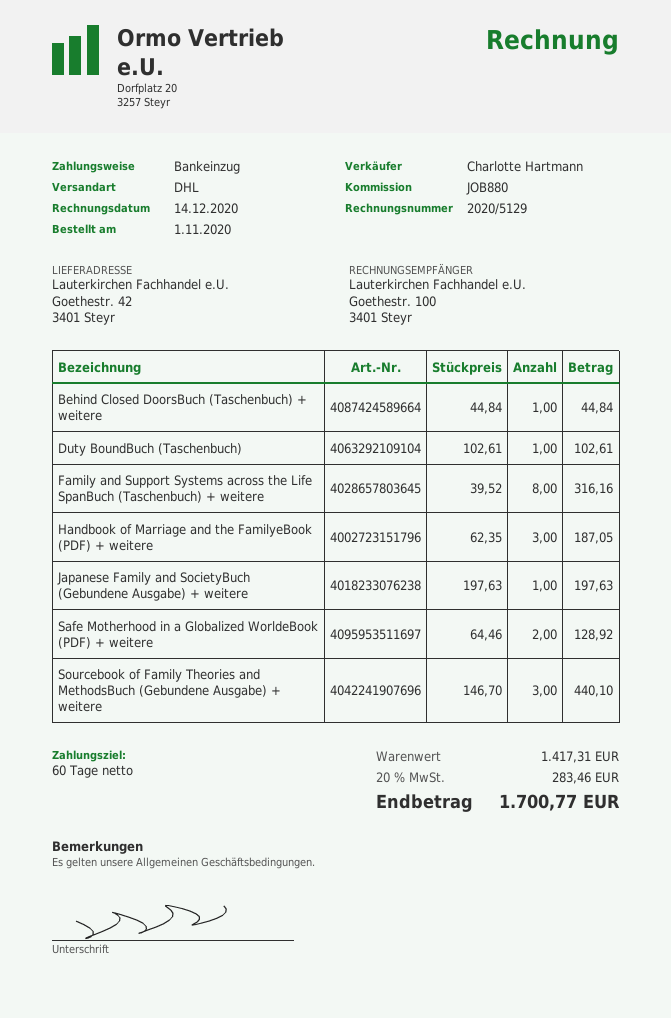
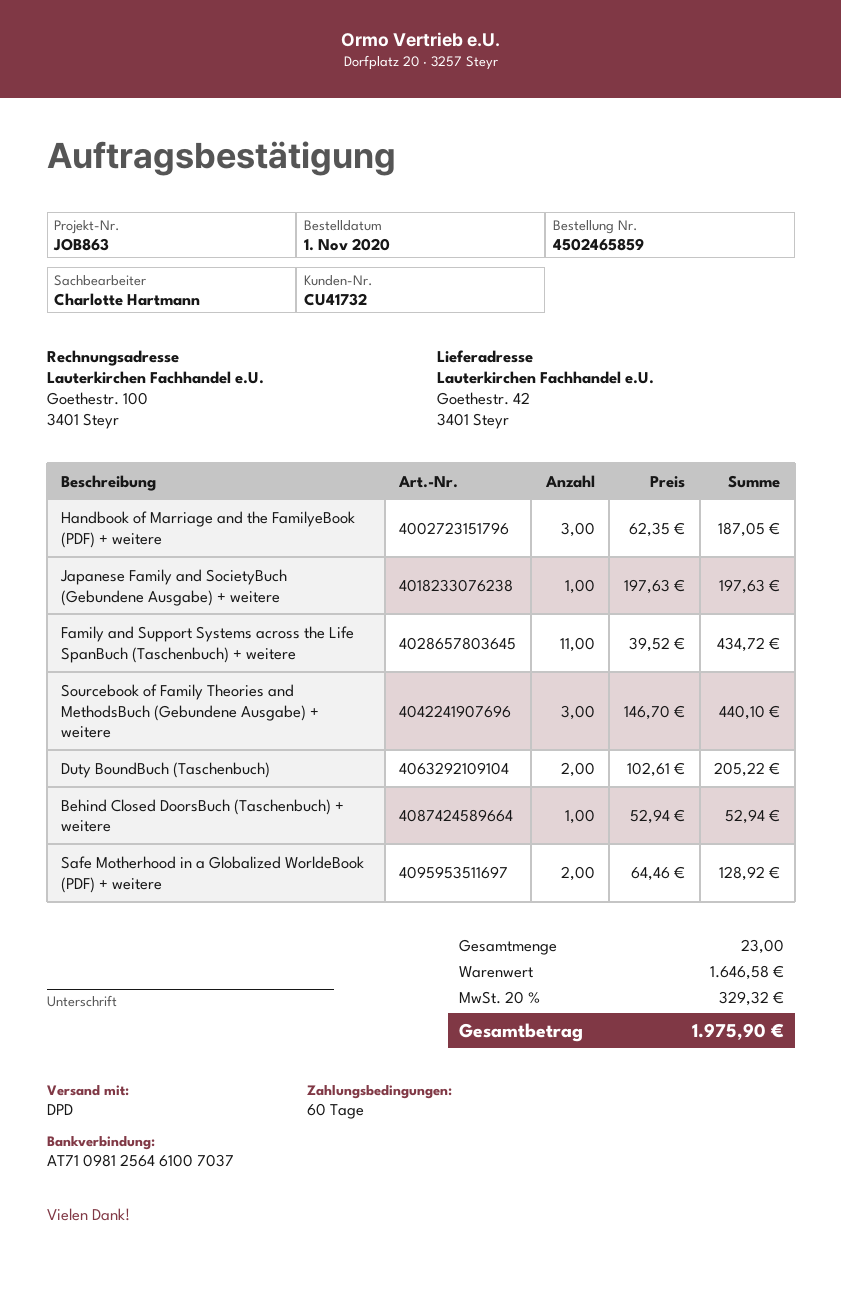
reference: JOB880 -> JOB863
shipping method: DHL -> DPD
Behind Closed DoorsBuch (Taschenbuch) + weitere: 1 x 44.84 = 44.84 -> 1 x 52.94 = 52.94
Duty BoundBuch (Taschenbuch): 1 x 102.61 = 102.61 -> 2 x 102.61 = 205.22
Family and Support Systems across the Life SpanBuch (Taschenbuch) + weitere: 8 x 39.52 = 316.16 -> 11 x 39.52 = 434.72
subtotal: 1417.31 -> 1646.58
tax: 20% = 283.46 -> 20% = 329.32
total: 1700.77 -> 1975.90

